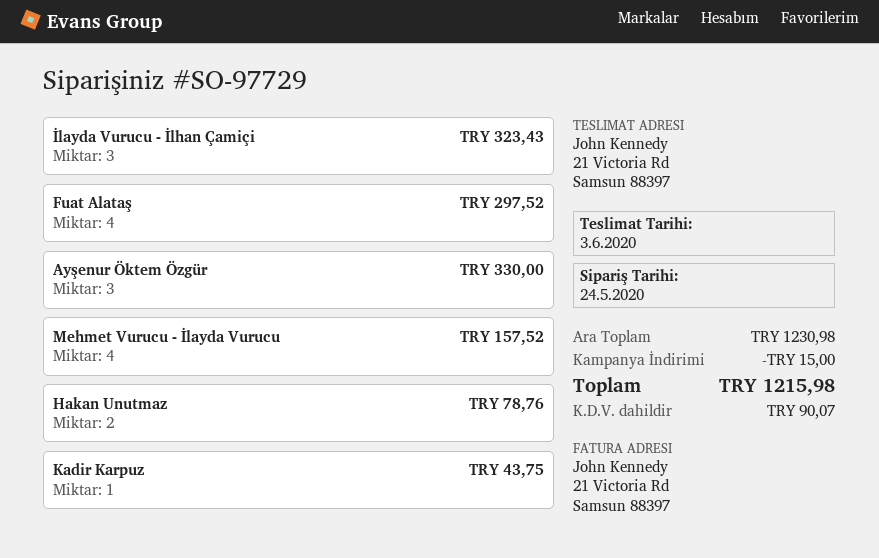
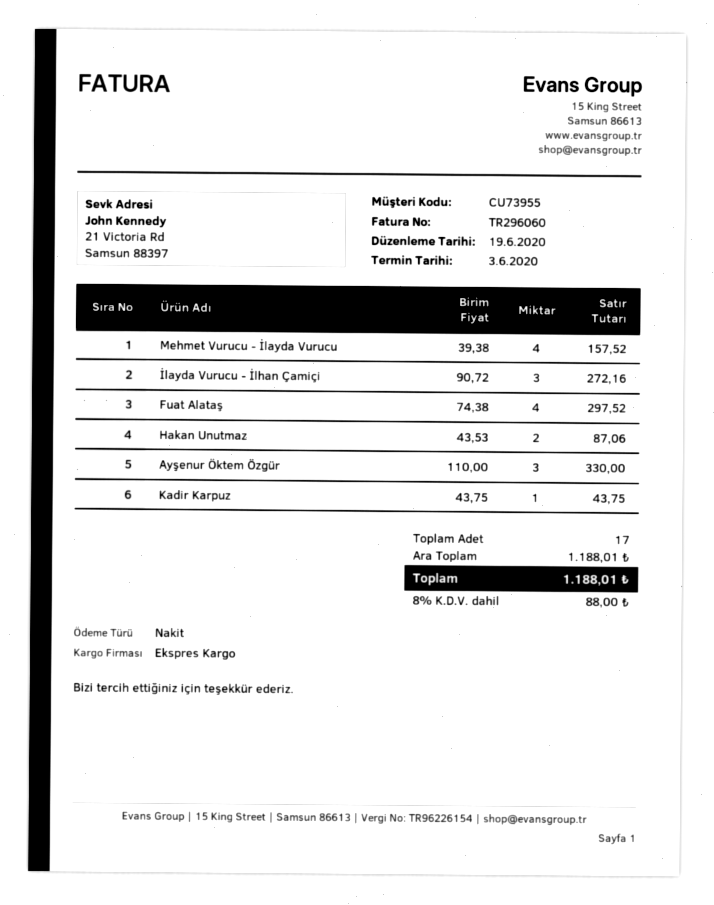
İlayda Vurucu - İlhan Çamiçi: 3 for 323.43 -> 3 for 272.16
Hakan Unutmaz: 2 for 78.76 -> 2 for 87.06
subtotal: 1230.98 -> 1188.01
discount: 15.00 -> none
tax: 90.07 -> 88.00
total: 1215.98 -> 1188.01

